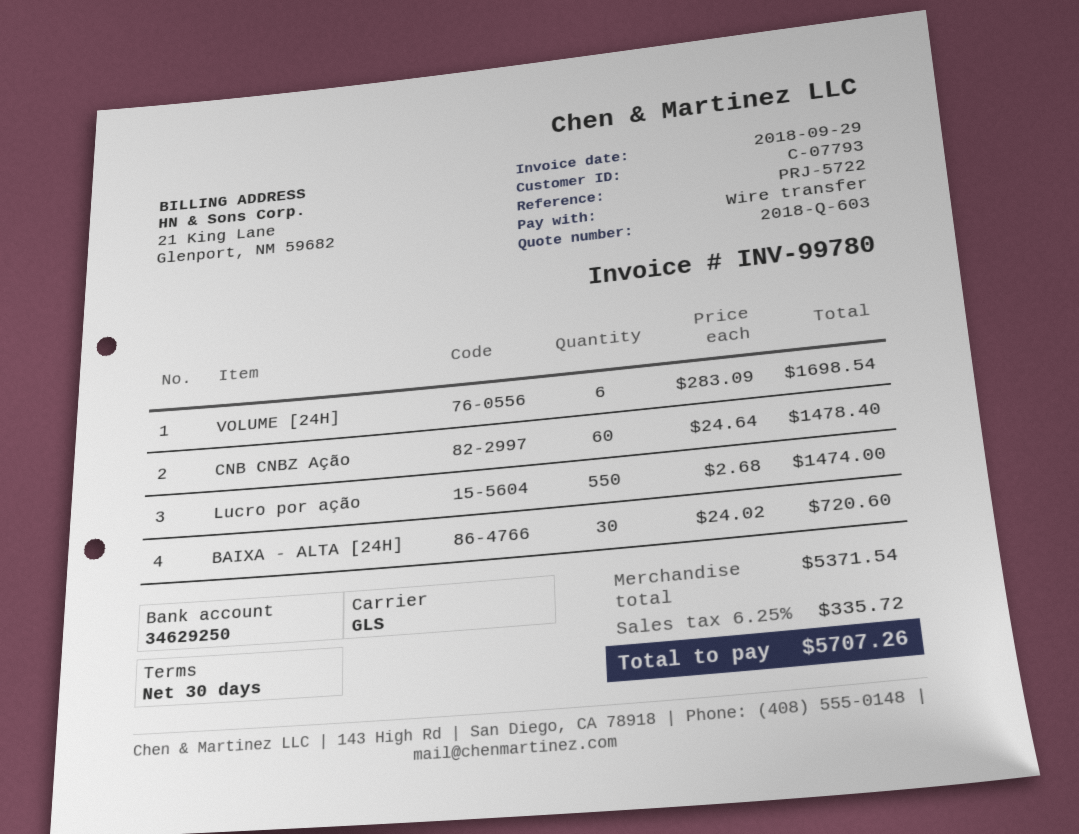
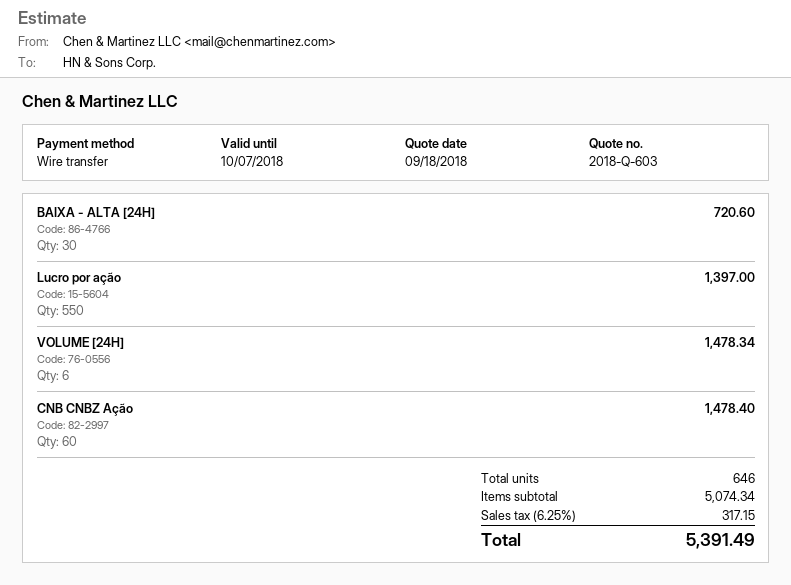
VOLUME [24H]: 6 for 1698.54 -> 6 for 1478.34
Lucro por ação: 550 for 1474.00 -> 550 for 1397.00
subtotal: 5371.54 -> 5074.34
tax: 6.25% = 335.72 -> 6.25% = 317.15
total: 5707.26 -> 5391.49

